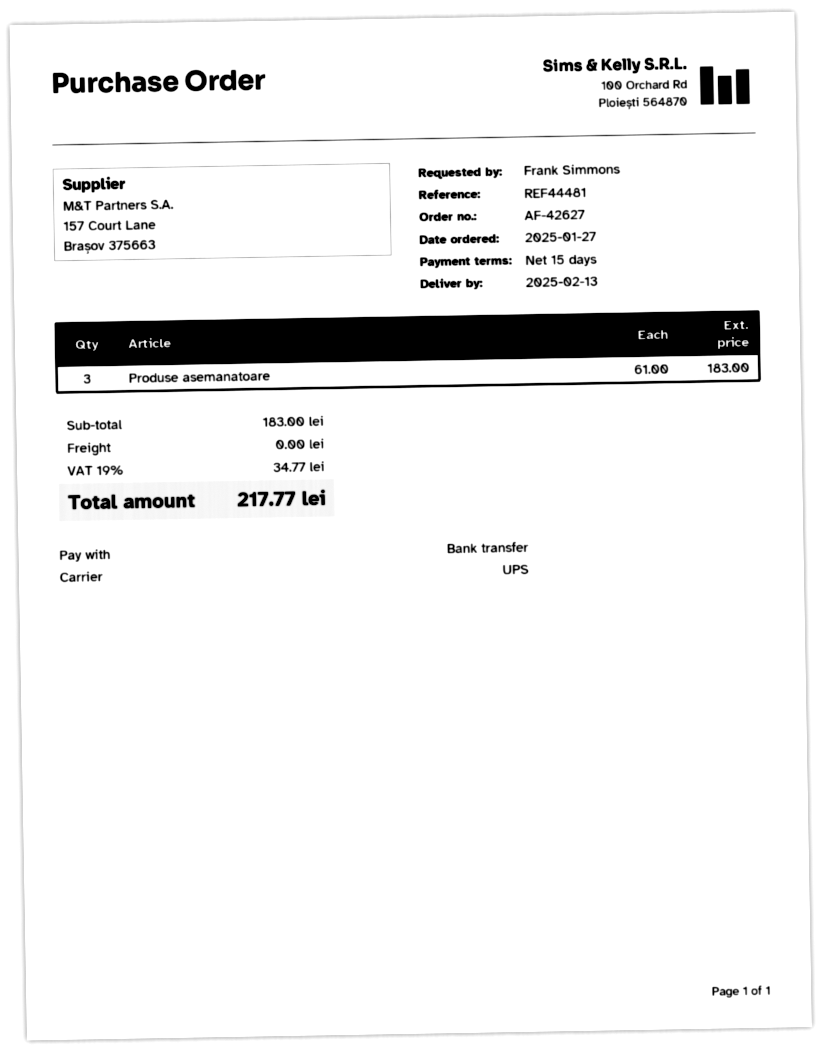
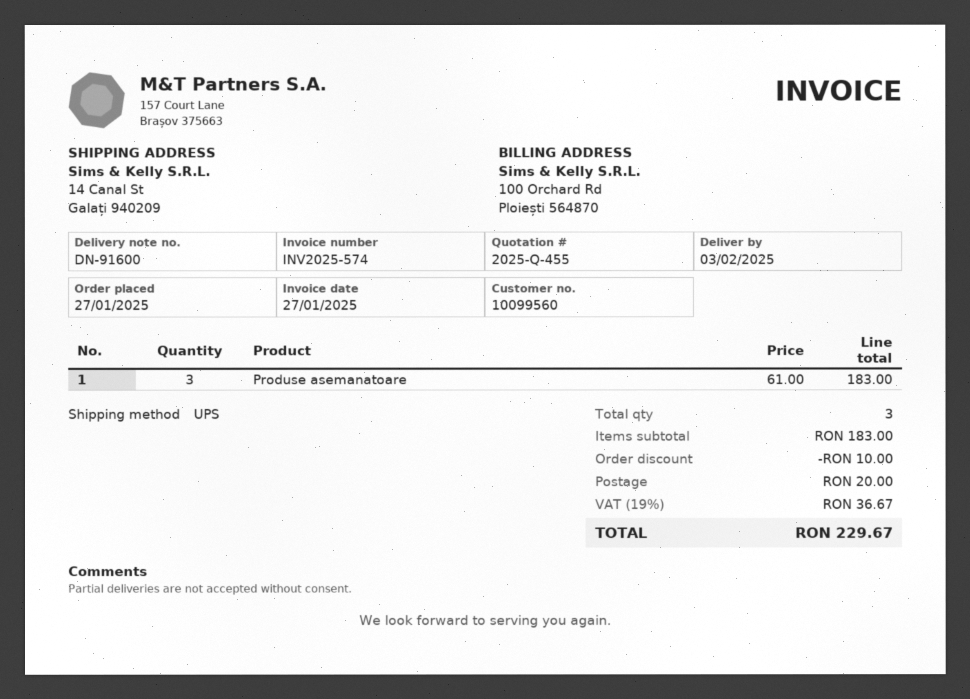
delivery date: 2025-02-13 -> 2025-02-03
discount: none -> 10.00
shipping: 0.00 -> 20.00
tax: 19% = 34.77 -> 19% = 36.67
total: 217.77 -> 229.67

